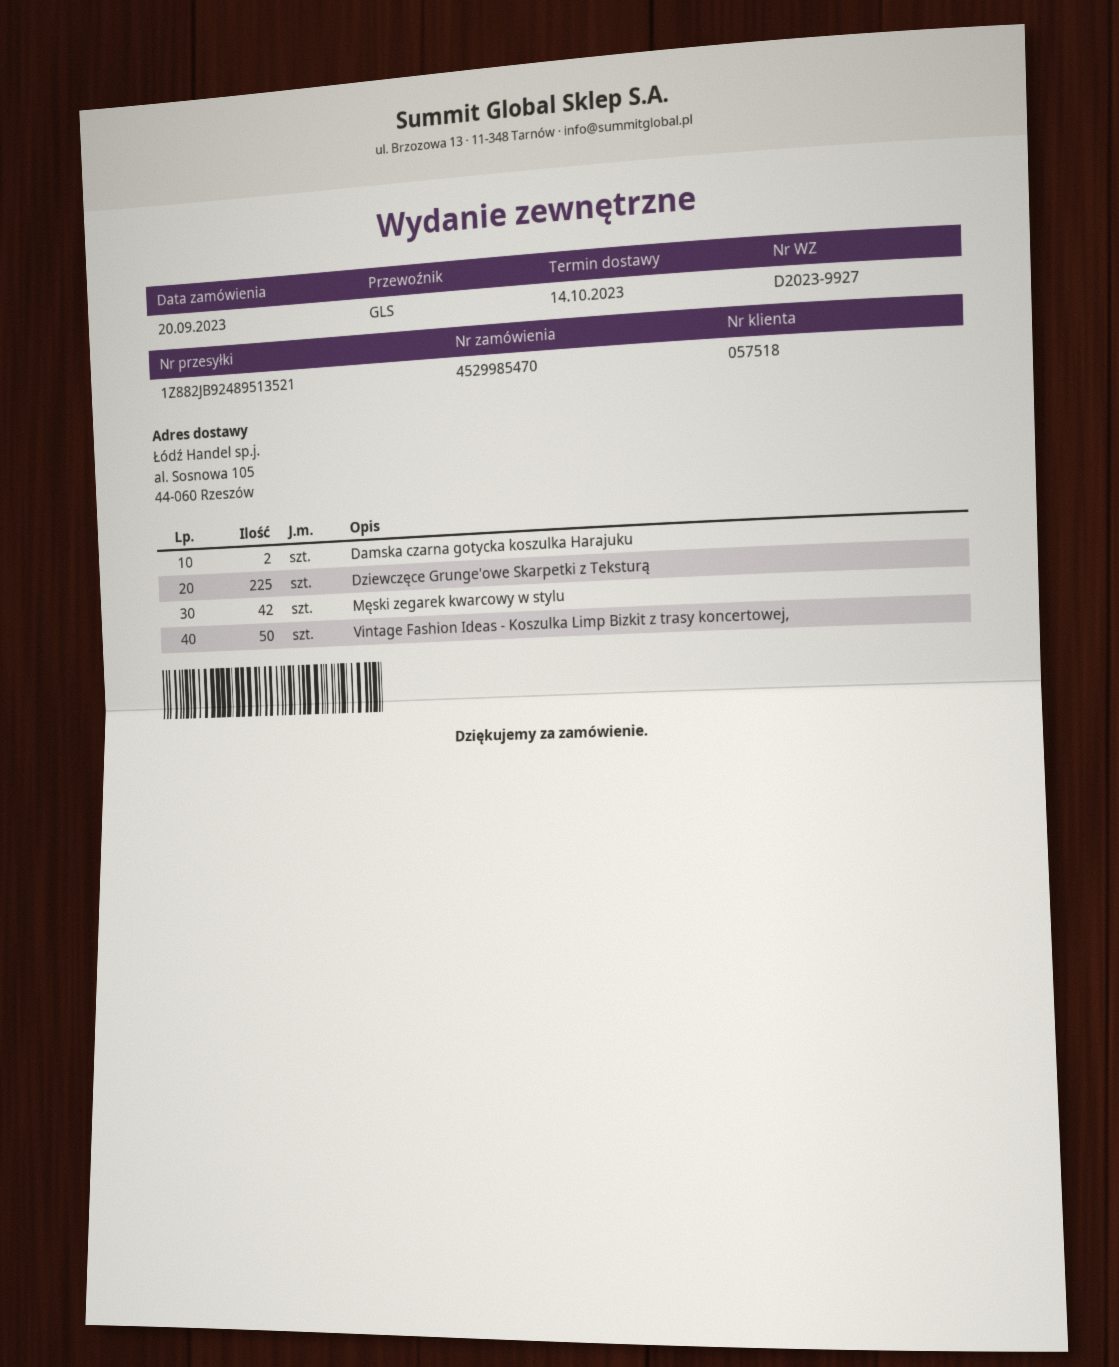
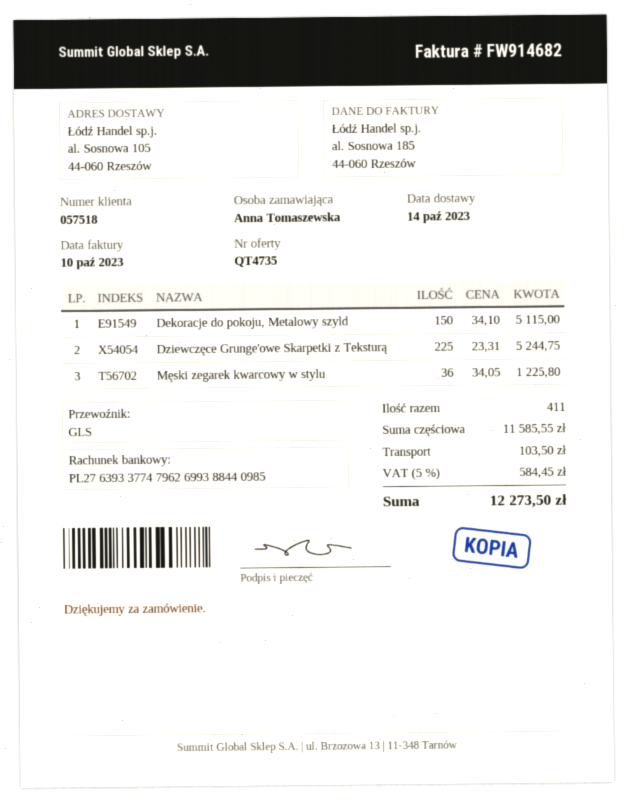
Damska czarna gotycka koszulka Harajuku: 2 -> none
Męski zegarek kwarcowy w stylu: 42 -> 36
Vintage Fashion Ideas - Koszulka Limp Bizkit z trasy koncertowej,: 50 -> none
Dekoracje do pokoju, Metalowy szyld: none -> 150

